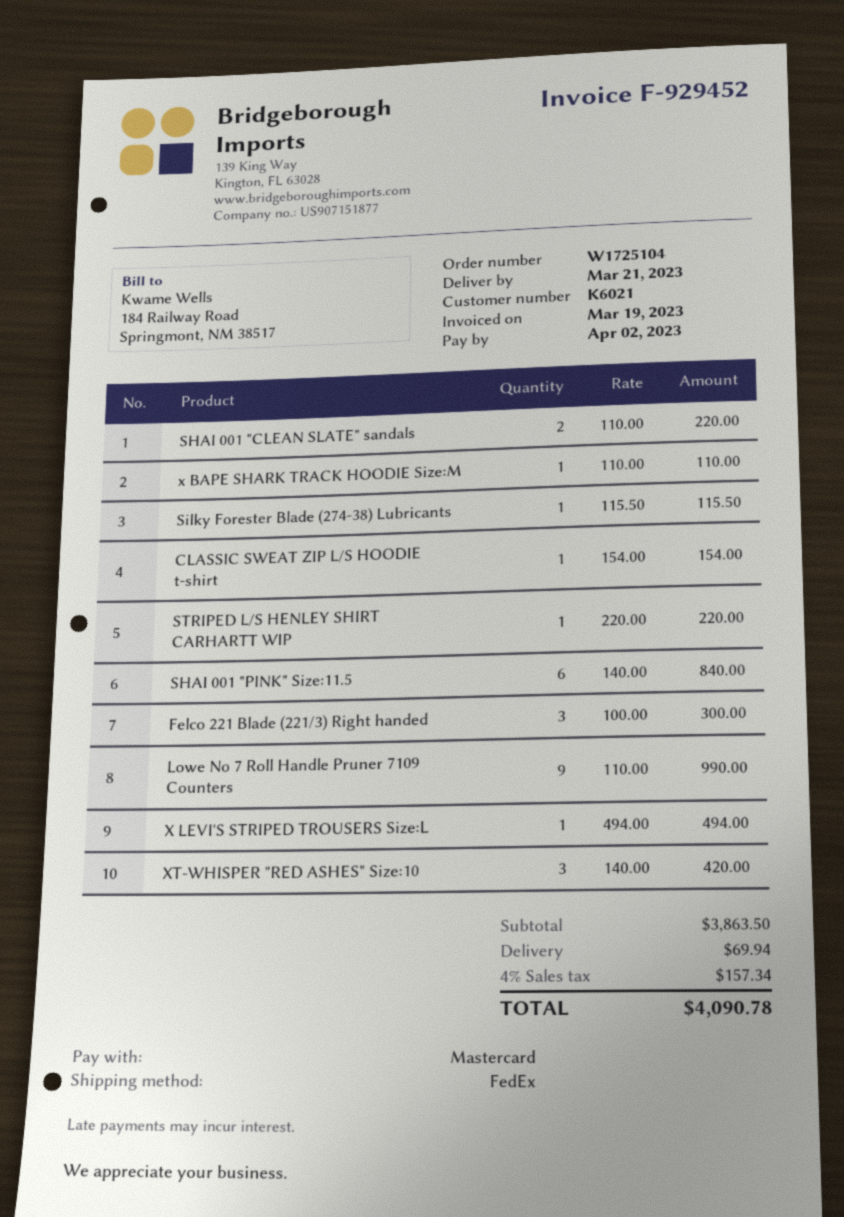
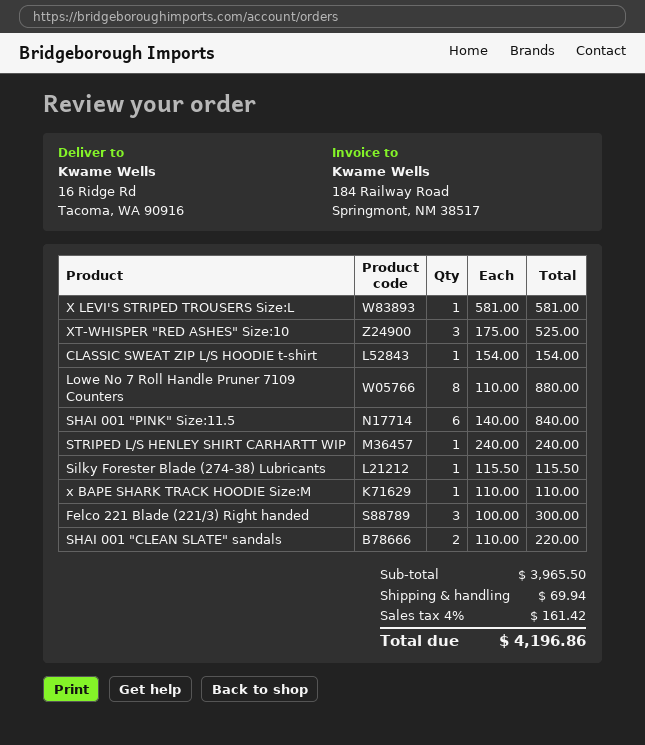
STRIPED L/S HENLEY SHIRT CARHARTT WIP: 1 x 220.00 = 220.00 -> 1 x 240.00 = 240.00
Lowe No 7 Roll Handle Pruner 7109 Counters: 9 x 110.00 = 990.00 -> 8 x 110.00 = 880.00
X LEVI'S STRIPED TROUSERS Size:L: 1 x 494.00 = 494.00 -> 1 x 581.00 = 581.00
XT-WHISPER "RED ASHES" Size:10: 3 x 140.00 = 420.00 -> 3 x 175.00 = 525.00
subtotal: 3863.50 -> 3965.50
tax: 4% = 157.34 -> 4% = 161.42
total: 4090.78 -> 4196.86

